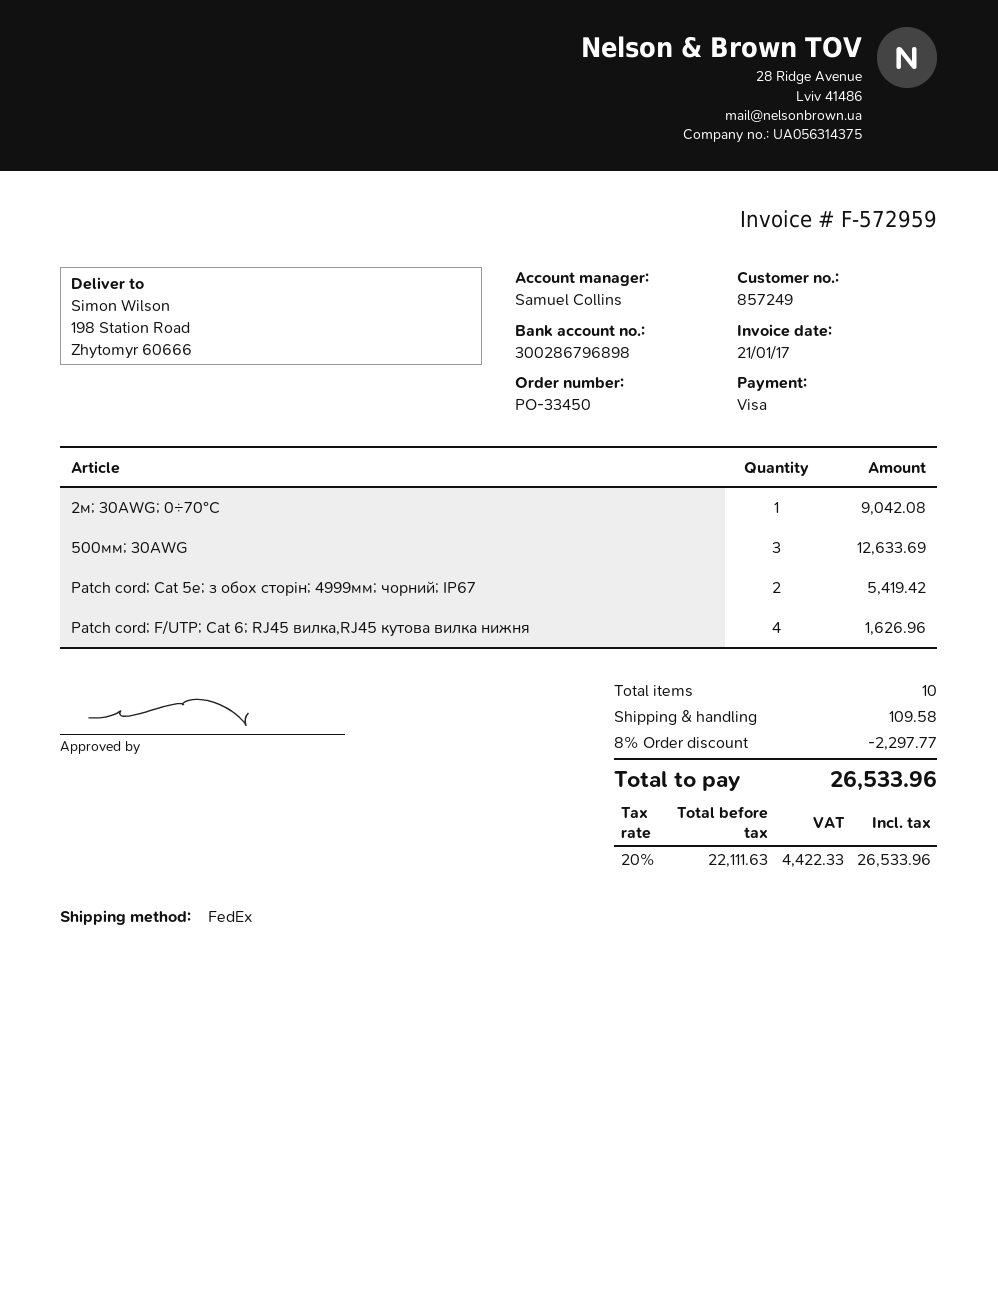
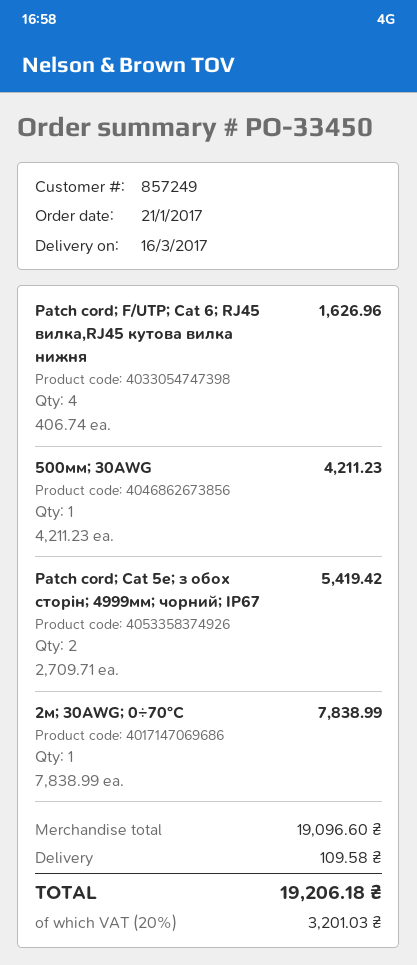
2м; 30AWG; 0÷70°C: 1 for 9042.08 -> 1 for 7838.99
500мм; 30AWG: 3 for 12633.69 -> 1 for 4211.23
discount: 8% = 2297.77 -> none
tax: 20% = 4422.33 -> 20% = 3201.03
total: 26533.96 -> 19206.18

